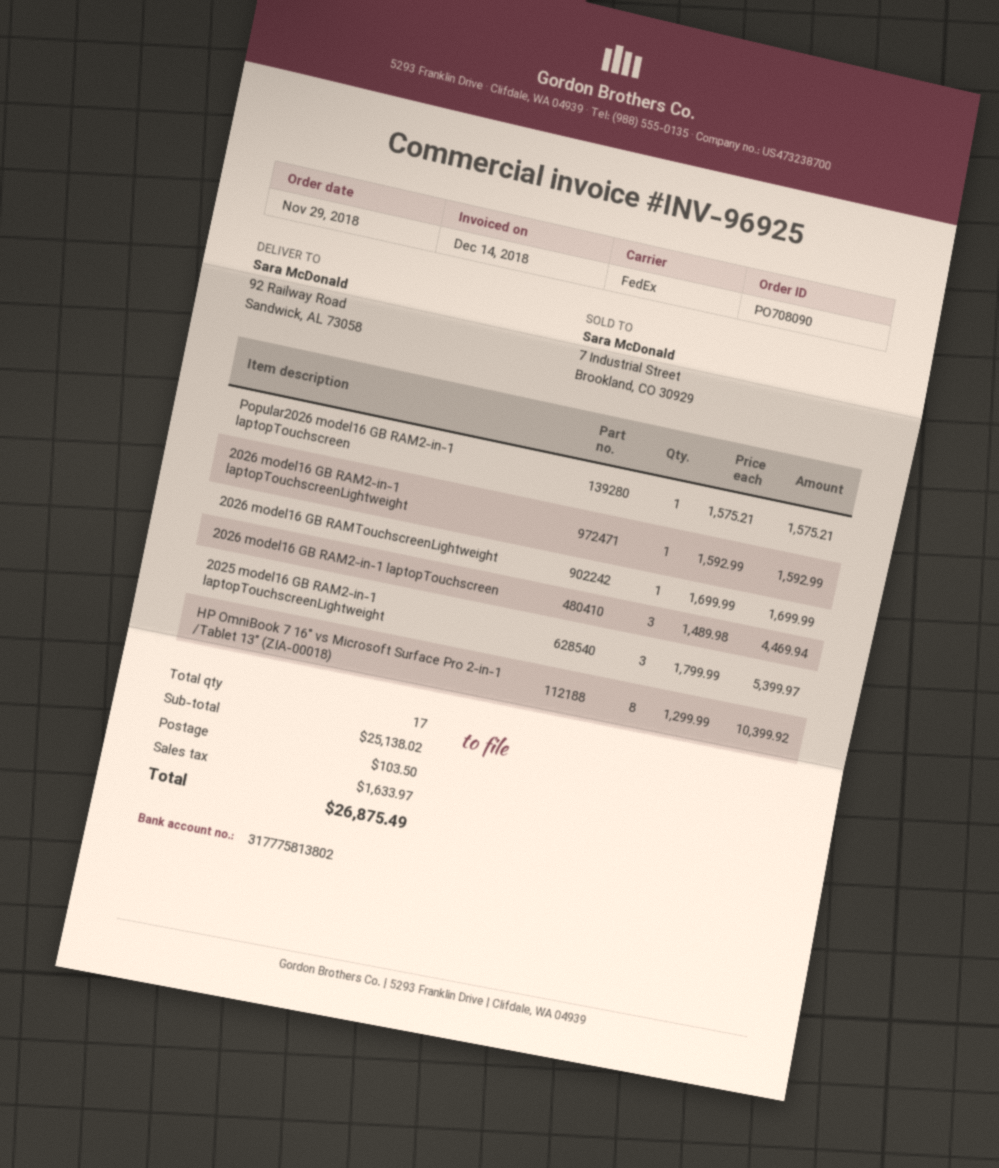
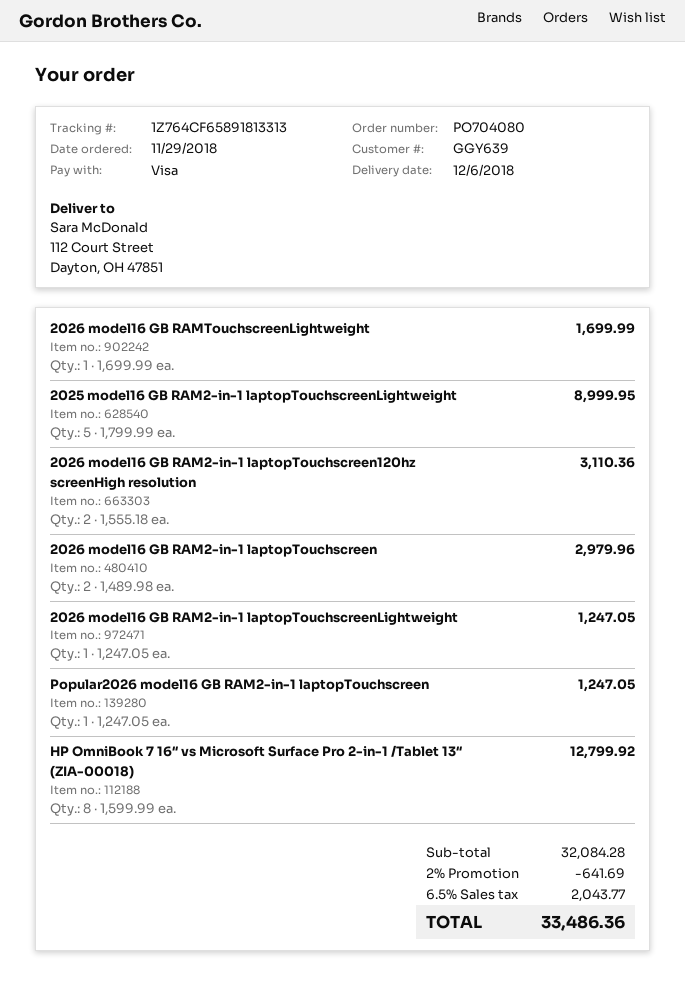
order number: PO708090 -> PO704080
ship to: 92 Railway Road, Sandwick, AL 73058 -> 112 Court Street, Dayton, OH 47851
Popular2026 model16 GB RAM2-in-1 laptopTouchscreen: 1 x 1575.21 = 1575.21 -> 1 x 1247.05 = 1247.05
2026 model16 GB RAM2-in-1 laptopTouchscreenLightweight: 1 x 1592.99 = 1592.99 -> 1 x 1247.05 = 1247.05
2026 model16 GB RAM2-in-1 laptopTouchscreen: 3 x 1489.98 = 4469.94 -> 2 x 1489.98 = 2979.96
2025 model16 GB RAM2-in-1 laptopTouchscreenLightweight: 3 x 1799.99 = 5399.97 -> 5 x 1799.99 = 8999.95
HP OmniBook 7 16″ vs Microsoft Surface Pro 2-in-1 /Tablet 13″ (ZIA-00018): 8 x 1299.99 = 10399.92 -> 8 x 1599.99 = 12799.92
2026 model16 GB RAM2-in-1 laptopTouchscreen120hz screenHigh resolution: none -> 2 x 1555.18 = 3110.36
subtotal: 25138.02 -> 32084.28
discount: none -> 2% = 641.69
shipping: 103.50 -> none
tax: 1633.97 -> 2043.77
total: 26875.49 -> 33486.36

